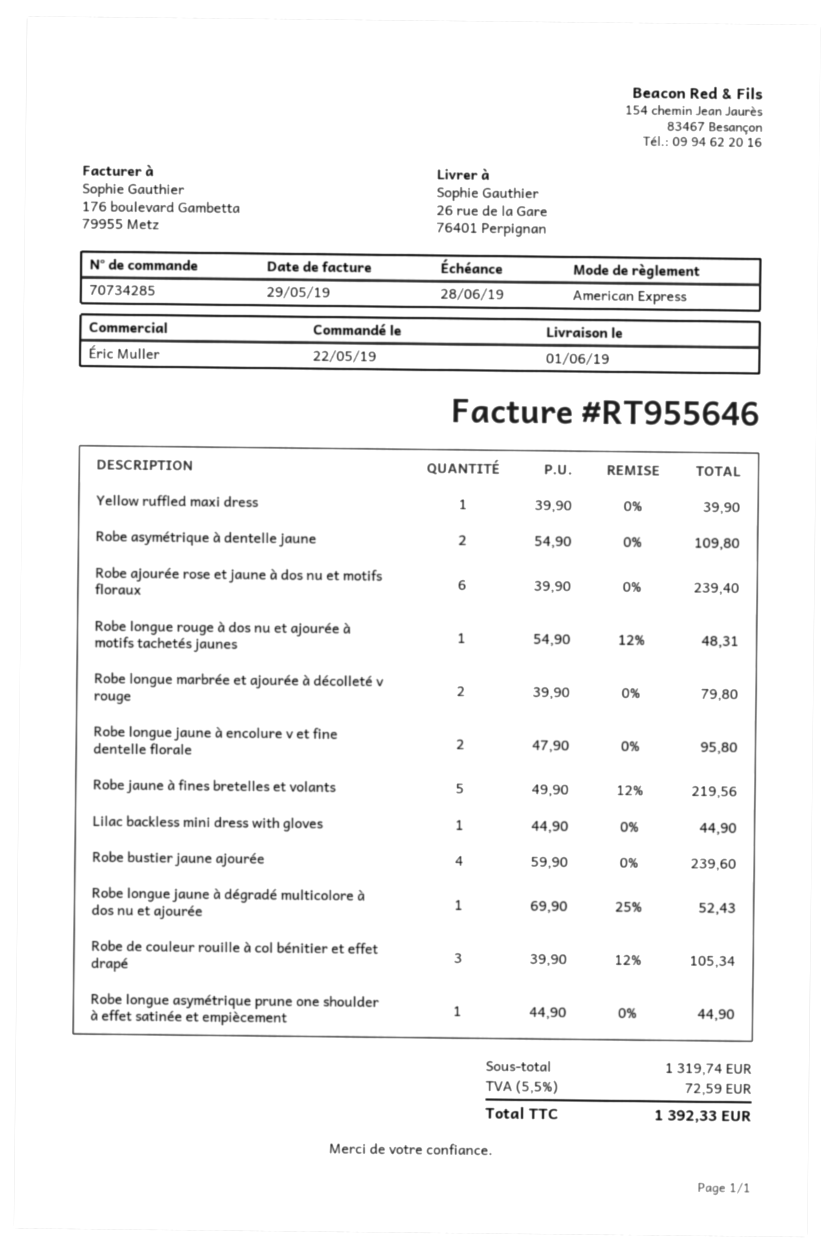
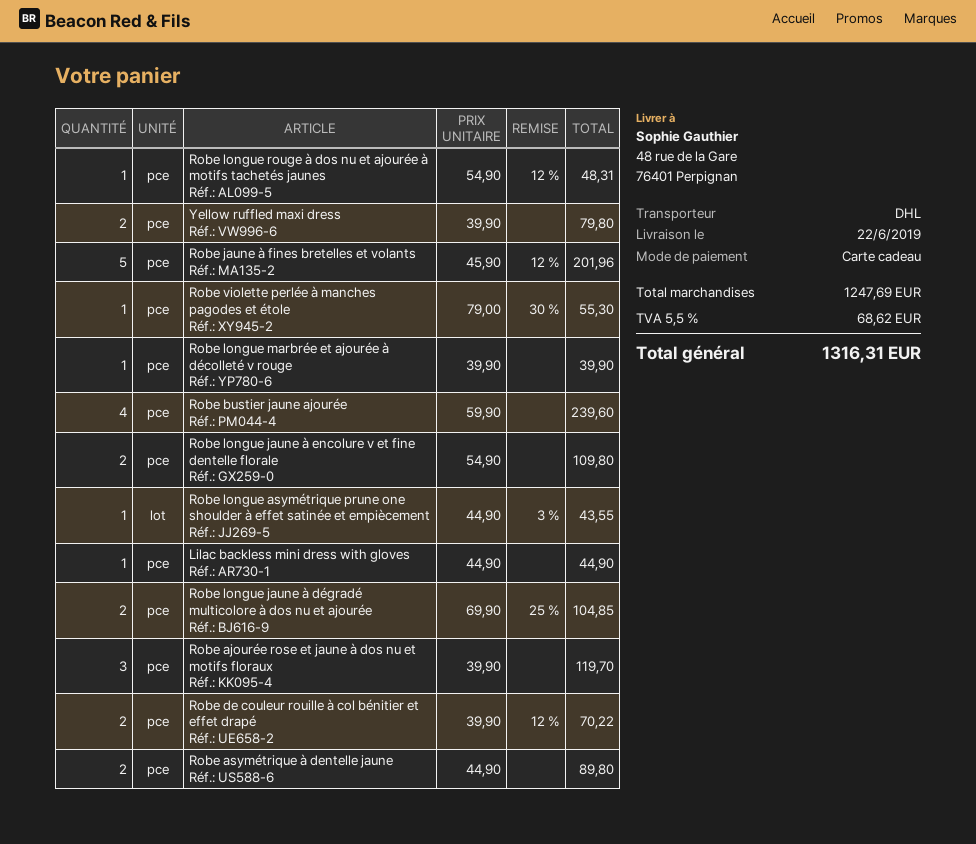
delivery date: 2019-06-01 -> 2019-06-22
payment method: American Express -> gift card
ship to: 26 rue de la Gare, 76401 Perpignan -> 48 rue de la Gare, 76401 Perpignan
Yellow ruffled maxi dress: 1 x 39.90 = 39.90 -> 2 x 39.90 = 79.80
Robe asymétrique à dentelle jaune: 2 x 54.90 = 109.80 -> 2 x 44.90 = 89.80
Robe ajourée rose et jaune à dos nu et motifs floraux: 6 x 39.90 = 239.40 -> 3 x 39.90 = 119.70
Robe longue marbrée et ajourée à décolleté v rouge: 2 x 39.90 = 79.80 -> 1 x 39.90 = 39.90
Robe longue jaune à encolure v et fine dentelle florale: 2 x 47.90 = 95.80 -> 2 x 54.90 = 109.80
Robe jaune à fines bretelles et volants: 5 x 49.90 - 12% = 219.56 -> 5 x 45.90 - 12% = 201.96
Robe longue jaune à dégradé multicolore à dos nu et ajourée: 1 x 69.90 - 25% = 52.43 -> 2 x 69.90 - 25% = 104.85
Robe de couleur rouille à col bénitier et effet drapé: 3 x 39.90 - 12% = 105.34 -> 2 x 39.90 - 12% = 70.22
Robe longue asymétrique prune one shoulder à effet satinée et empiècement: 1 x 44.90 = 44.90 -> 1 x 44.90 - 3% = 43.55
Robe violette perlée à manches pagodes et étole: none -> 1 x 79.00 - 30% = 55.30
subtotal: 1319.74 -> 1247.69
tax: 5.5% = 72.59 -> 5.5% = 68.62
total: 1392.33 -> 1316.31

